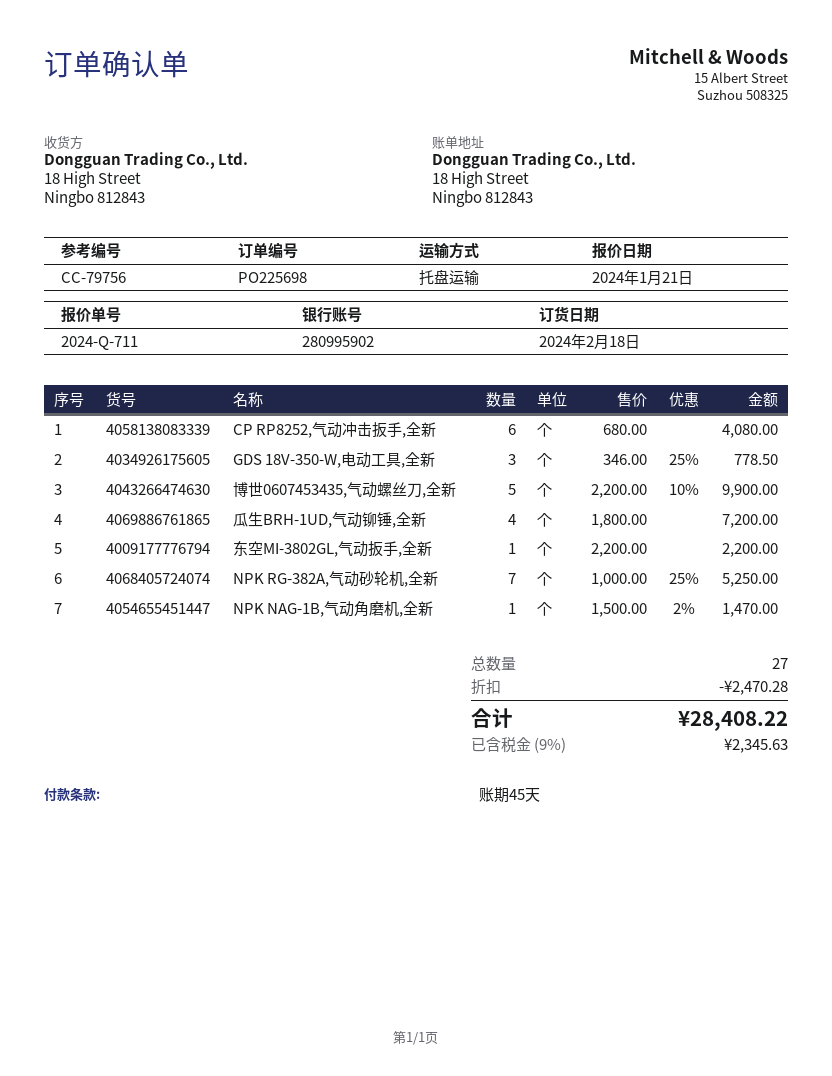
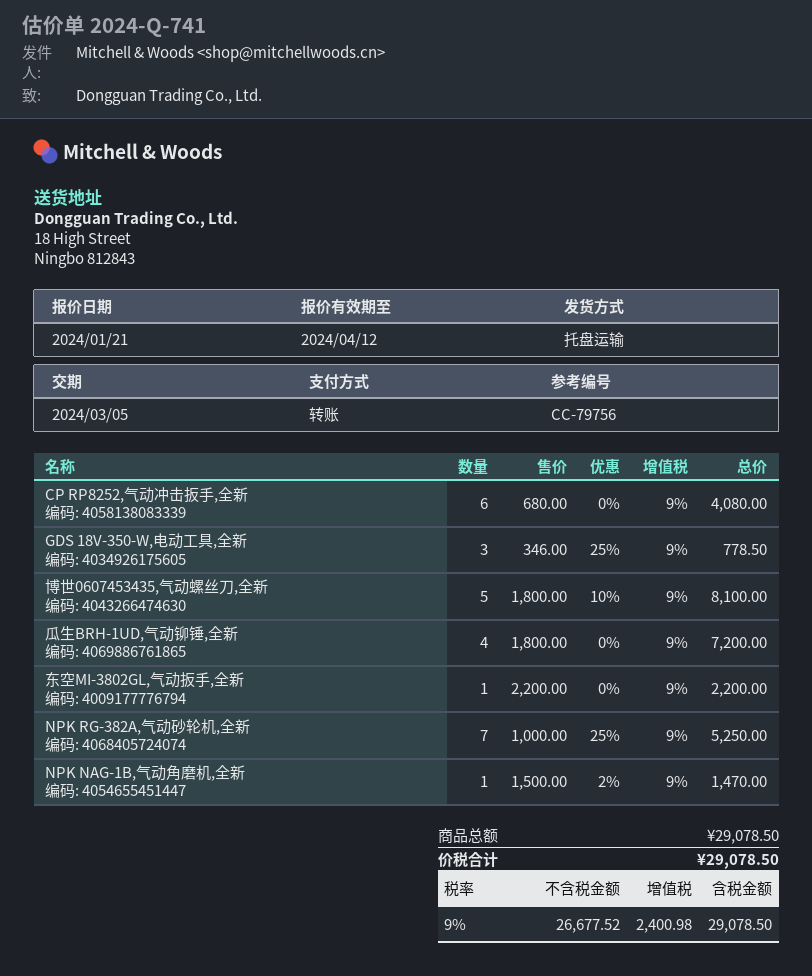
quote number: 2024-Q-711 -> 2024-Q-741
博世0607453435,气动螺丝刀,全新: 5 x 2200.00 - 10% = 9900.00 -> 5 x 1800.00 - 10% = 8100.00
discount: 2470.28 -> none
tax: 9% = 2345.63 -> 9% = 2400.98
total: 28408.22 -> 29078.50

